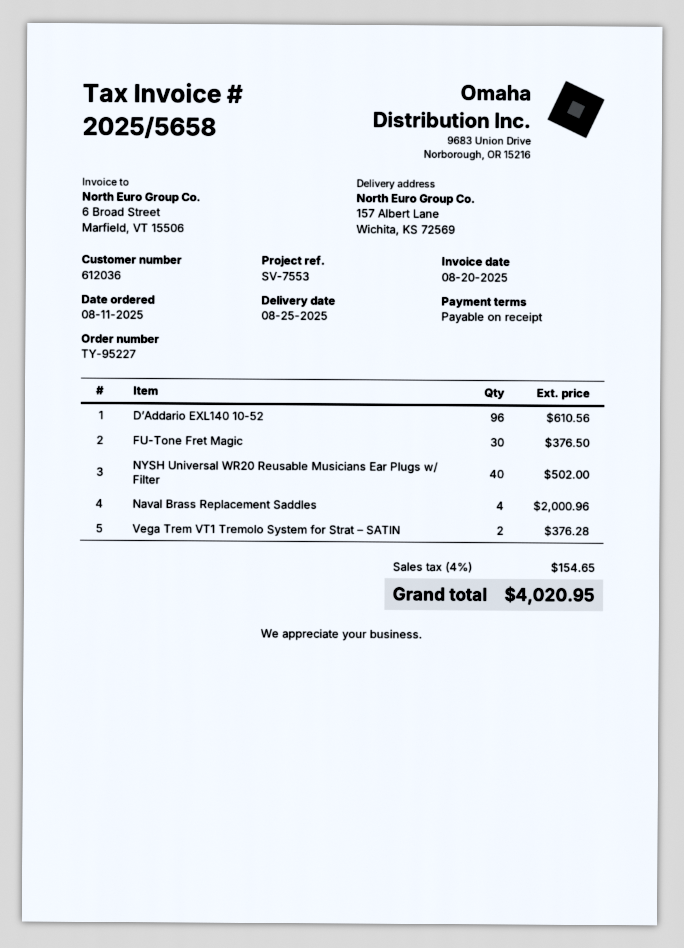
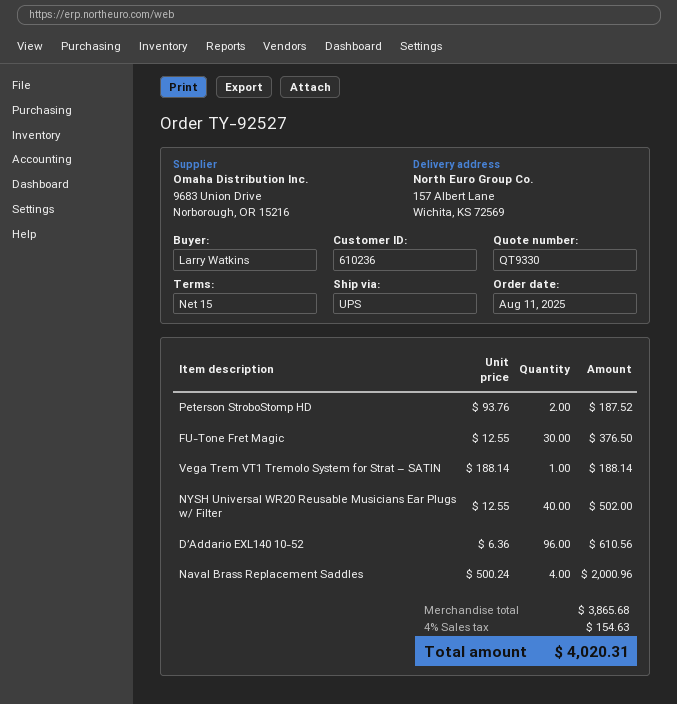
order number: TY-95227 -> TY-92527
payment terms: on receipt -> 15 days
customer number: 612036 -> 610236
Vega Trem VT1 Tremolo System for Strat – SATIN: 2 for 376.28 -> 1 for 188.14
Peterson StroboStomp HD: none -> 2 for 187.52
tax: 4% = 154.65 -> 4% = 154.63
total: 4020.95 -> 4020.31

